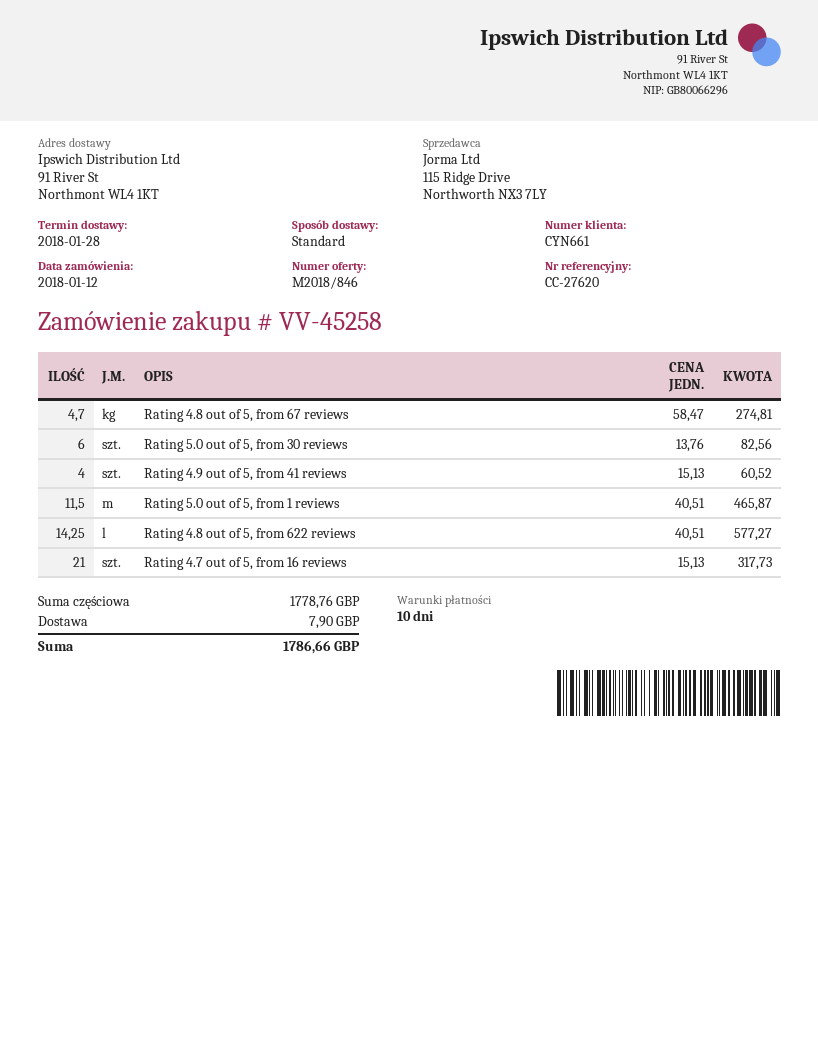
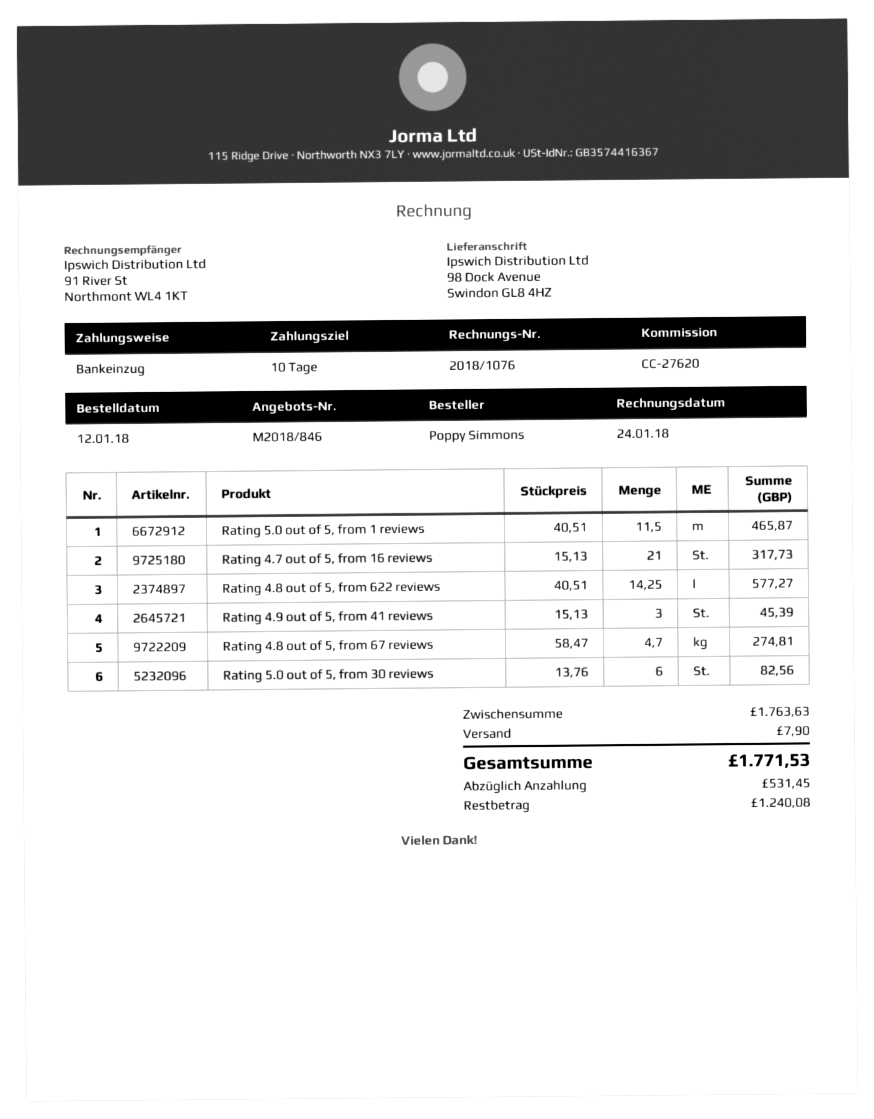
ship to: 91 River St, Northmont WL4 1KT -> 98 Dock Avenue, Swindon GL8 4HZ
Rating 4.9 out of 5, from 41 reviews: 4 x 15.13 = 60.52 -> 3 x 15.13 = 45.39
subtotal: 1778.76 -> 1763.63
total: 1786.66 -> 1771.53

